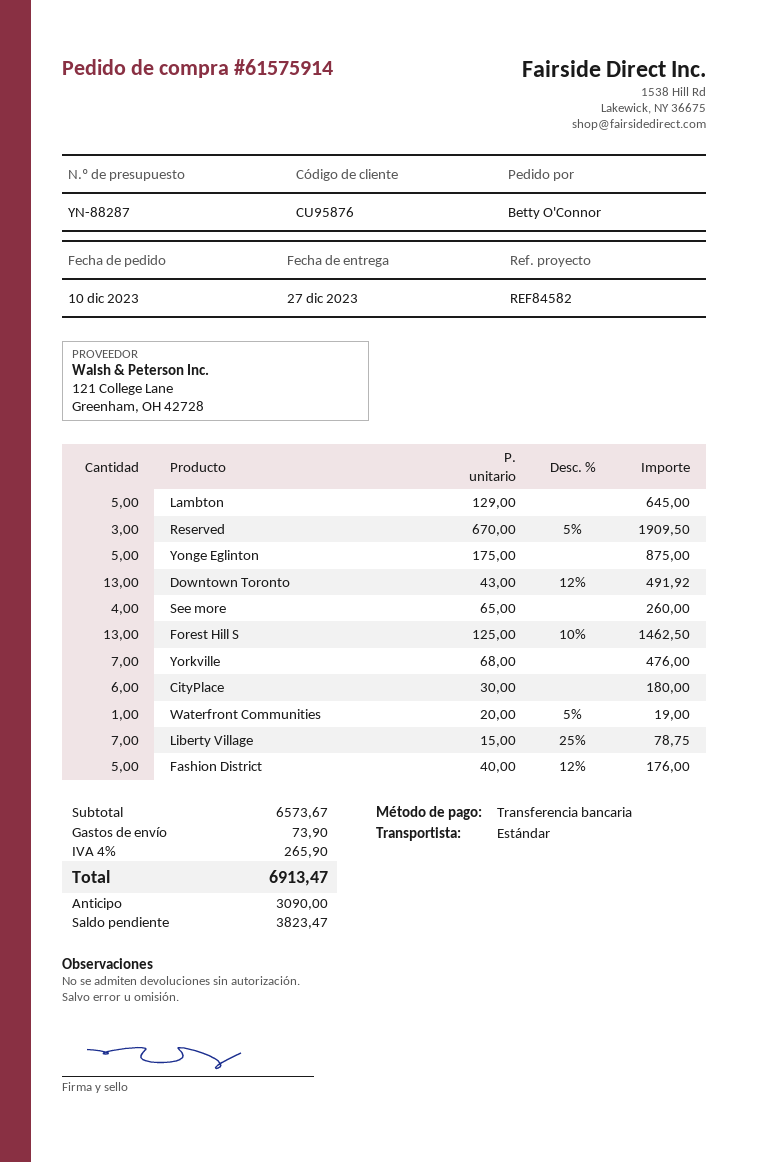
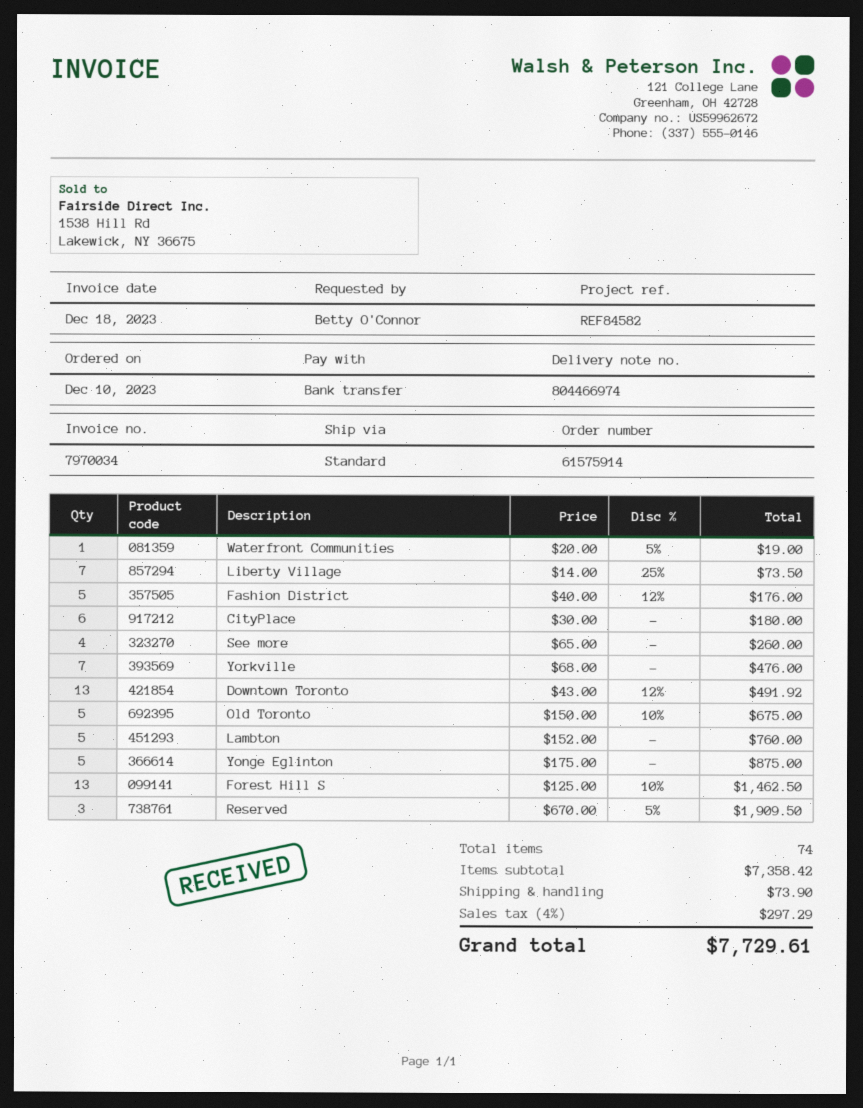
Lambton: 5 x 129.00 = 645.00 -> 5 x 152.00 = 760.00
Liberty Village: 7 x 15.00 - 25% = 78.75 -> 7 x 14.00 - 25% = 73.50
Old Toronto: none -> 5 x 150.00 - 10% = 675.00
subtotal: 6573.67 -> 7358.42
tax: 4% = 265.90 -> 4% = 297.29
total: 6913.47 -> 7729.61

